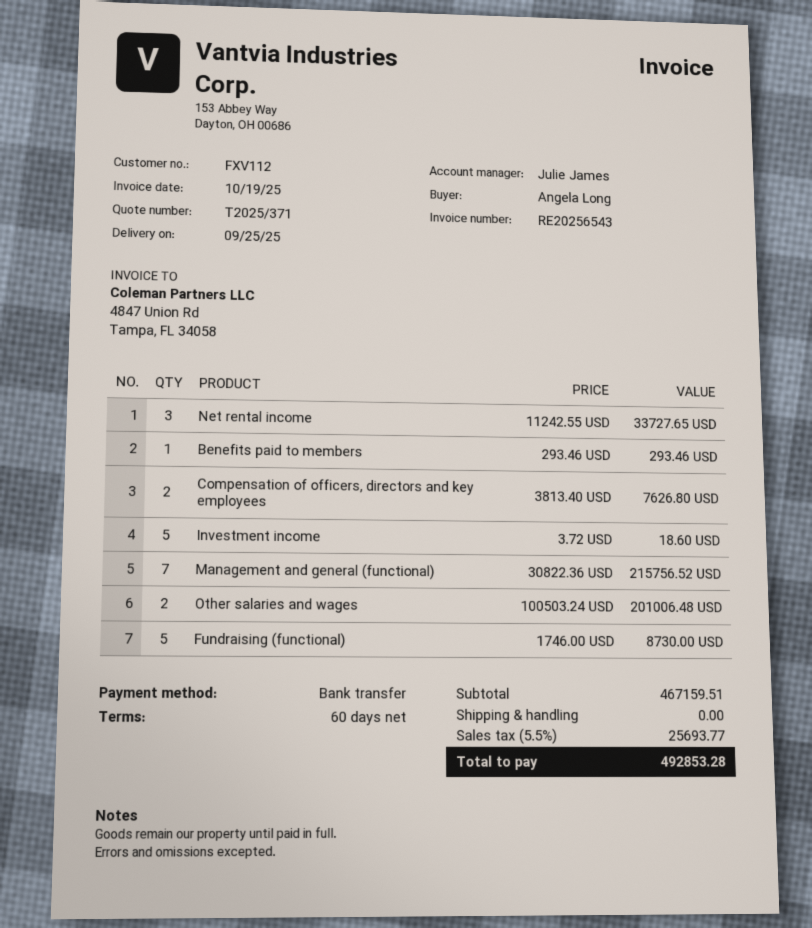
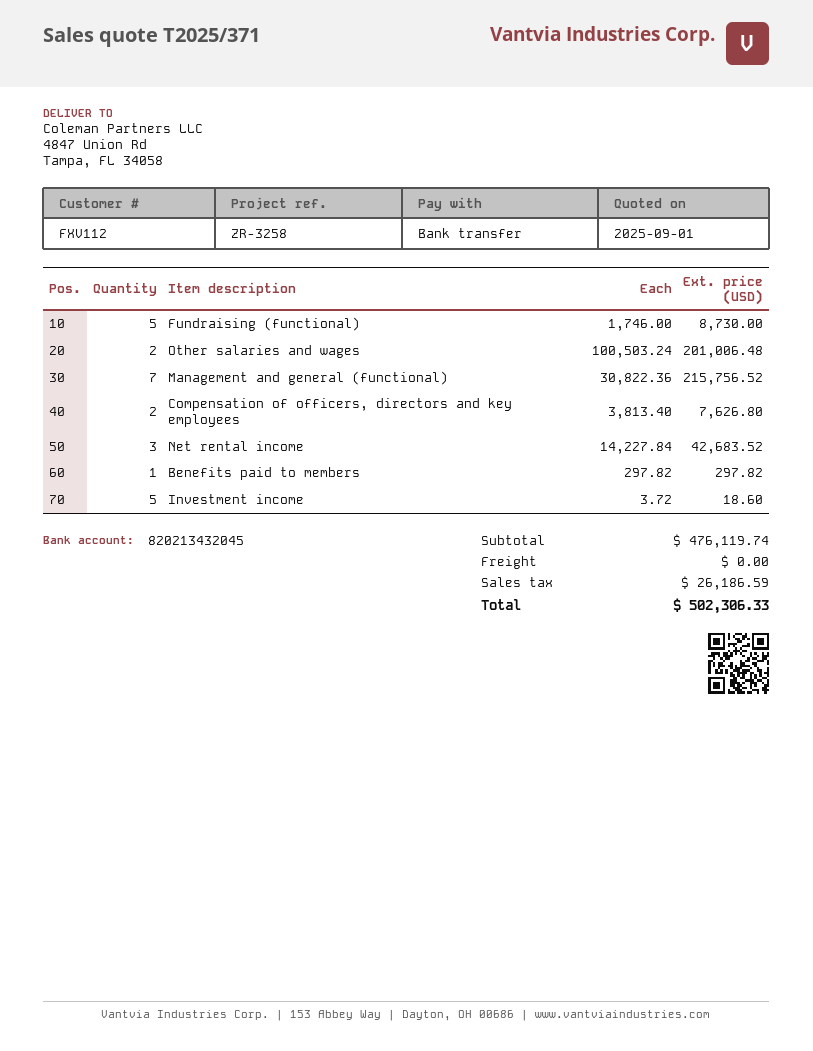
Net rental income: 3 x 11242.55 = 33727.65 -> 3 x 14227.84 = 42683.52
Benefits paid to members: 1 x 293.46 = 293.46 -> 1 x 297.82 = 297.82
subtotal: 467159.51 -> 476119.74
tax: 25693.77 -> 26186.59
total: 492853.28 -> 502306.33

